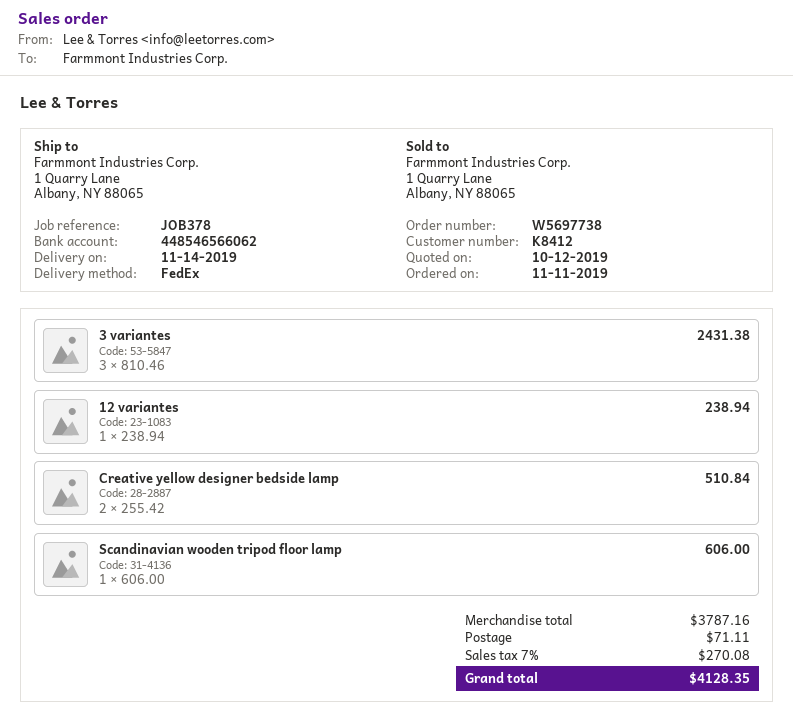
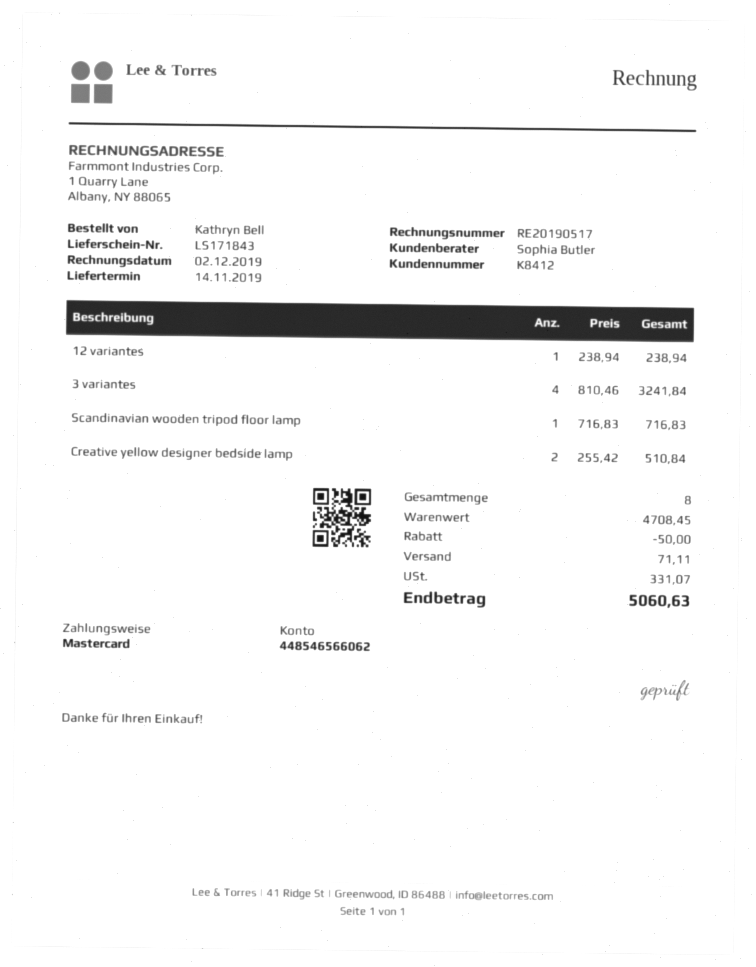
3 variantes: 3 x 810.46 = 2431.38 -> 4 x 810.46 = 3241.84
Scandinavian wooden tripod floor lamp: 1 x 606.00 = 606.00 -> 1 x 716.83 = 716.83
subtotal: 3787.16 -> 4708.45
discount: none -> 50.00
tax: 270.08 -> 331.07
total: 4128.35 -> 5060.63

